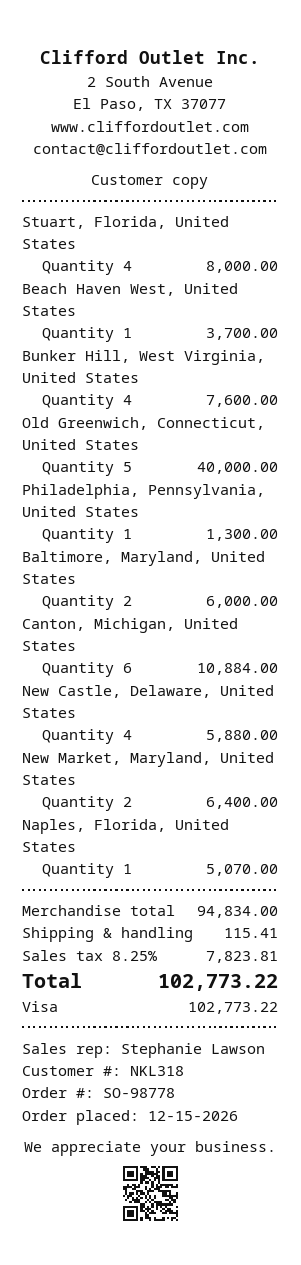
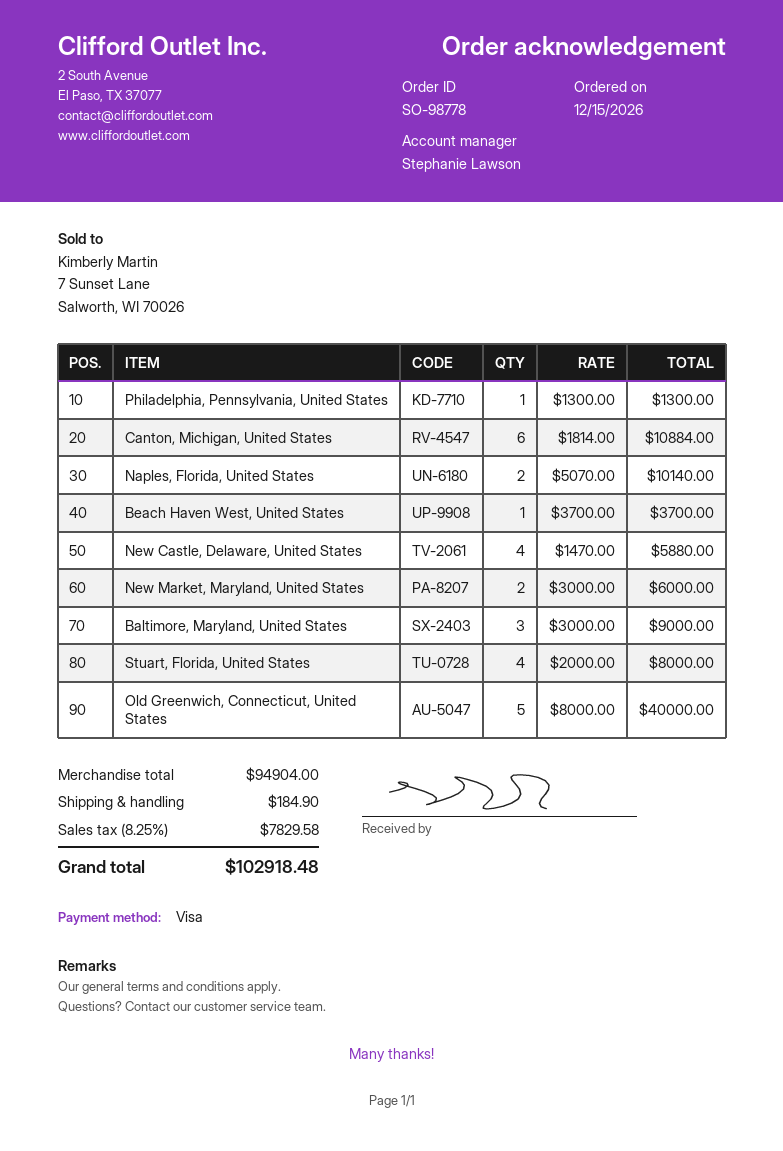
Bunker Hill, West Virginia, United States: 4 for 7600.00 -> none
Baltimore, Maryland, United States: 2 for 6000.00 -> 3 for 9000.00
New Market, Maryland, United States: 2 for 6400.00 -> 2 for 6000.00
Naples, Florida, United States: 1 for 5070.00 -> 2 for 10140.00
subtotal: 94834.00 -> 94904.00
shipping: 115.41 -> 184.90
tax: 8.25% = 7823.81 -> 8.25% = 7829.58
total: 102773.22 -> 102918.48

